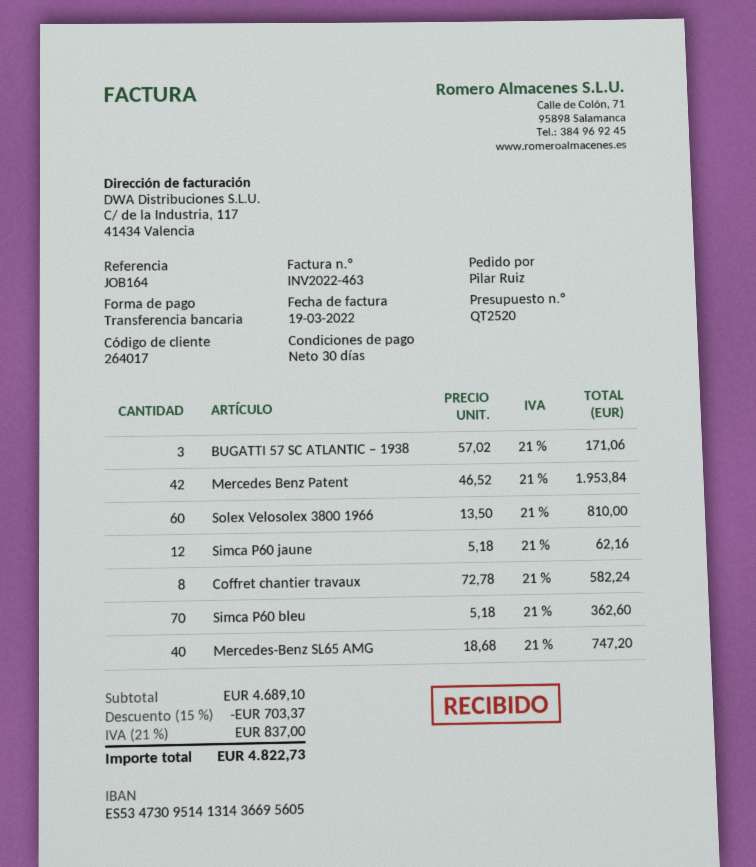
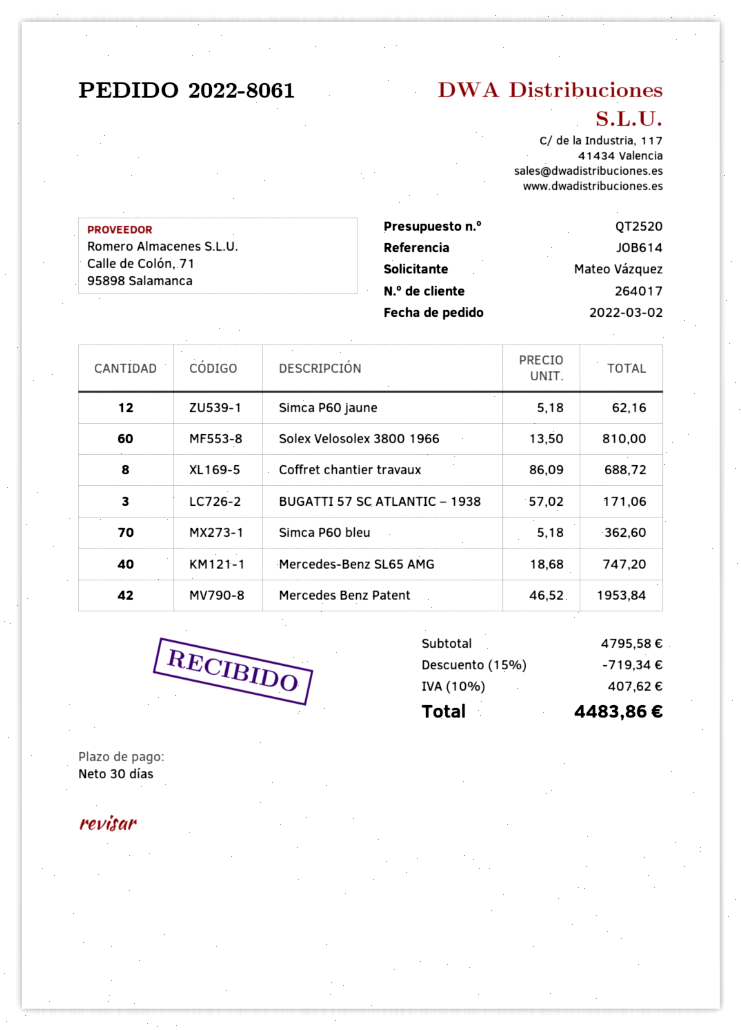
reference: JOB164 -> JOB614
ordered by: Pilar Ruiz -> Mateo Vázquez
Coffret chantier travaux: 8 x 72.78 = 582.24 -> 8 x 86.09 = 688.72
subtotal: 4689.10 -> 4795.58
discount: 15% = 703.37 -> 15% = 719.34
tax: 21% = 837.00 -> 10% = 407.62
total: 4822.73 -> 4483.86

